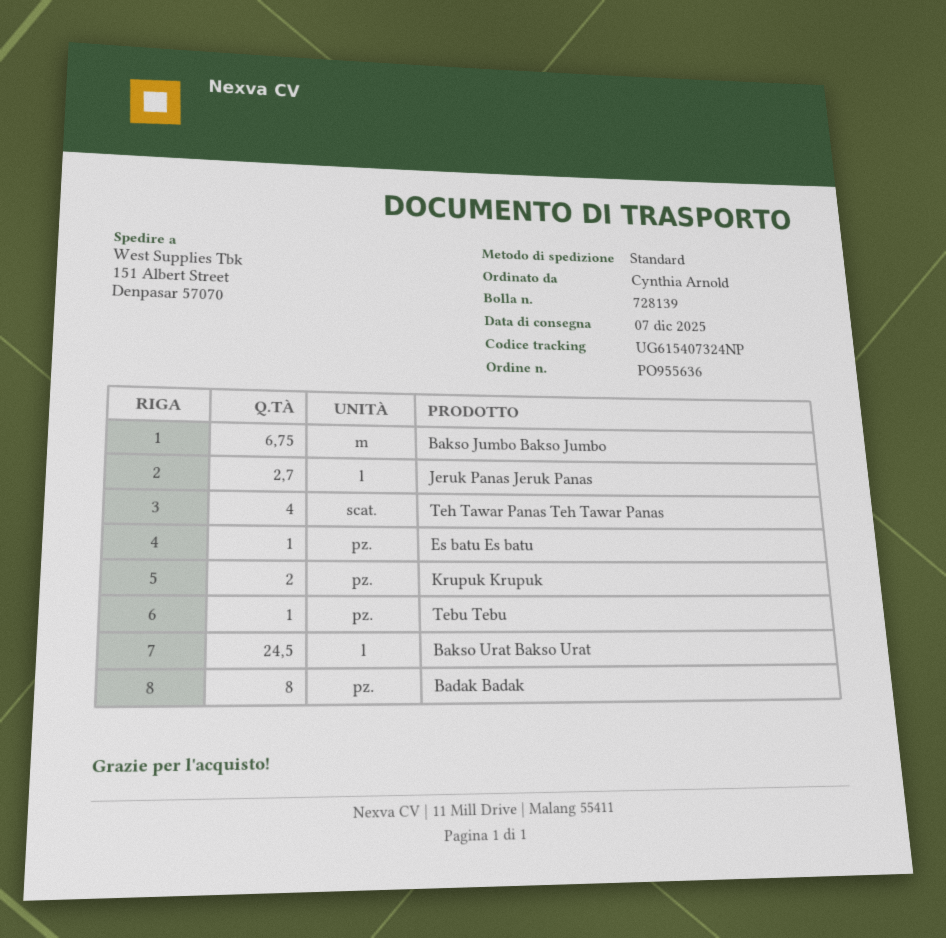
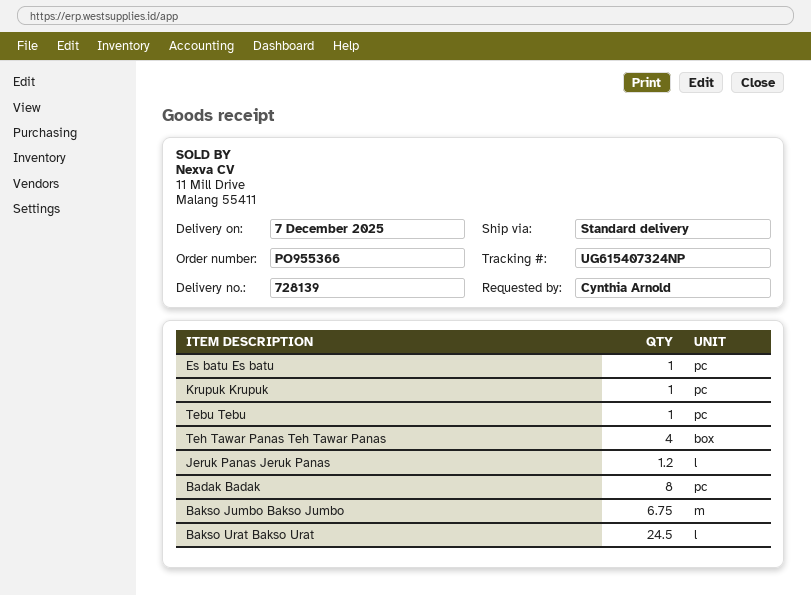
order number: PO955636 -> PO955366
Jeruk Panas Jeruk Panas: 2.7 -> 1.2
Krupuk Krupuk: 2 -> 1

